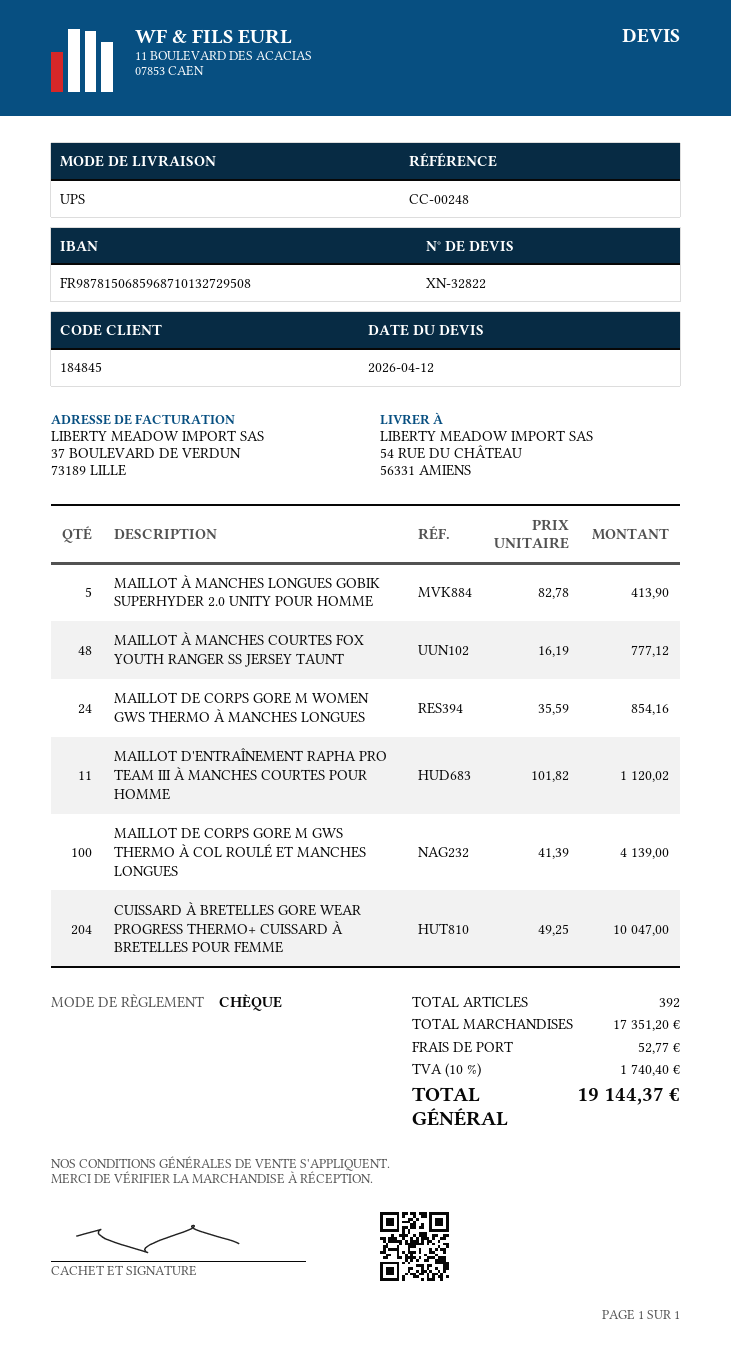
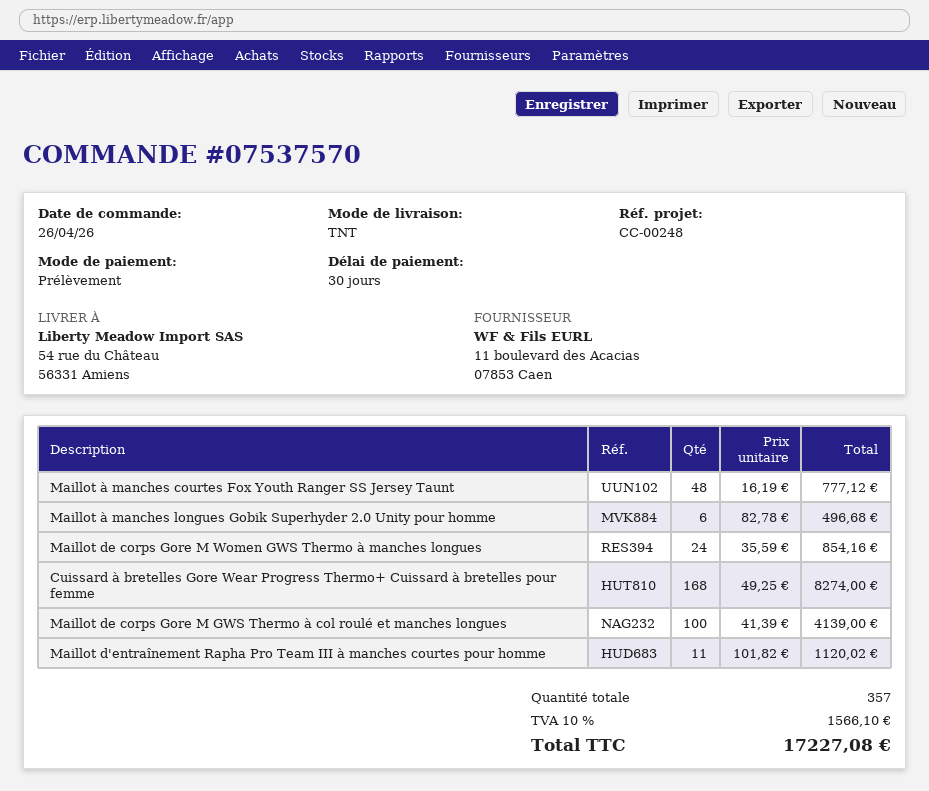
payment method: cheque -> direct debit
shipping method: UPS -> TNT
MAILLOT À MANCHES LONGUES GOBIK SUPERHYDER 2.0 UNITY POUR HOMME: 5 x 82.78 = 413.90 -> 6 x 82.78 = 496.68
CUISSARD À BRETELLES GORE WEAR PROGRESS THERMO+ CUISSARD À BRETELLES POUR FEMME: 204 x 49.25 = 10047.00 -> 168 x 49.25 = 8274.00
total quantity: 392 -> 357
shipping: 52.77 -> none
tax: 10% = 1740.40 -> 10% = 1566.10
total: 19144.37 -> 17227.08

